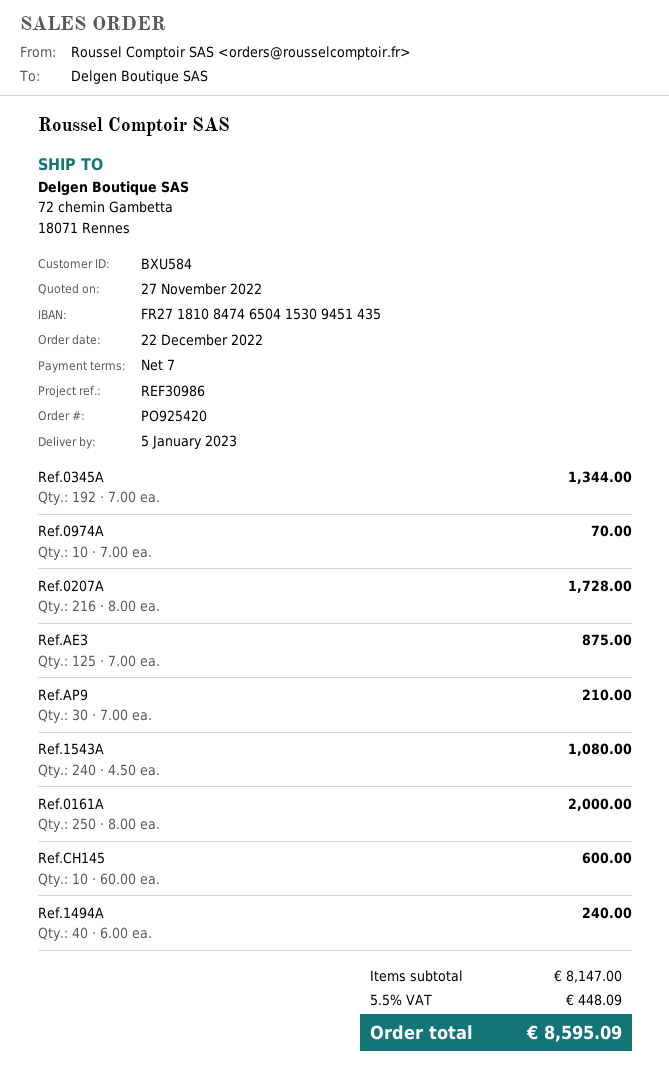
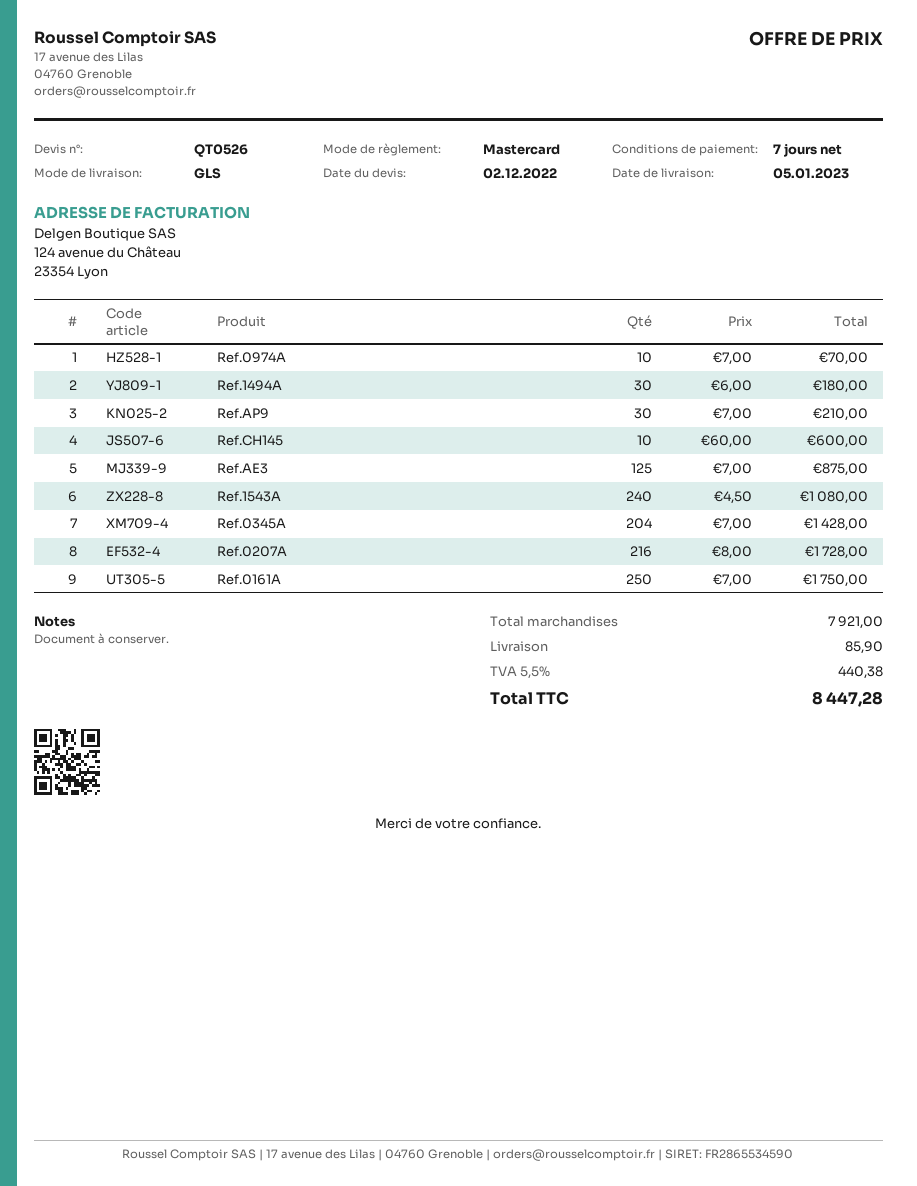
quote date: 2022-11-27 -> 2022-12-02
Ref.0345A: 192 x 7.00 = 1344.00 -> 204 x 7.00 = 1428.00
Ref.0161A: 250 x 8.00 = 2000.00 -> 250 x 7.00 = 1750.00
Ref.1494A: 40 x 6.00 = 240.00 -> 30 x 6.00 = 180.00
subtotal: 8147.00 -> 7921.00
shipping: none -> 85.90
tax: 5.5% = 448.09 -> 5.5% = 440.38
total: 8595.09 -> 8447.28

